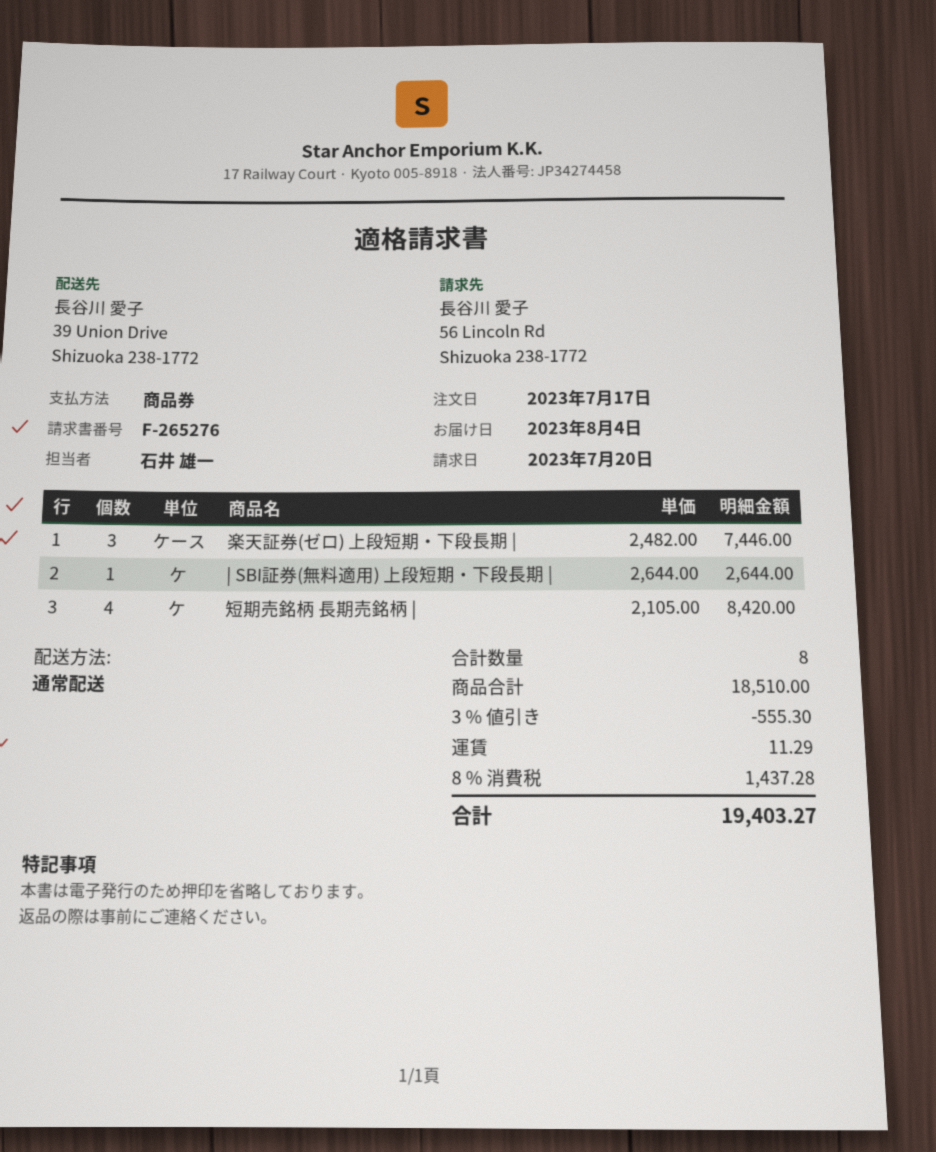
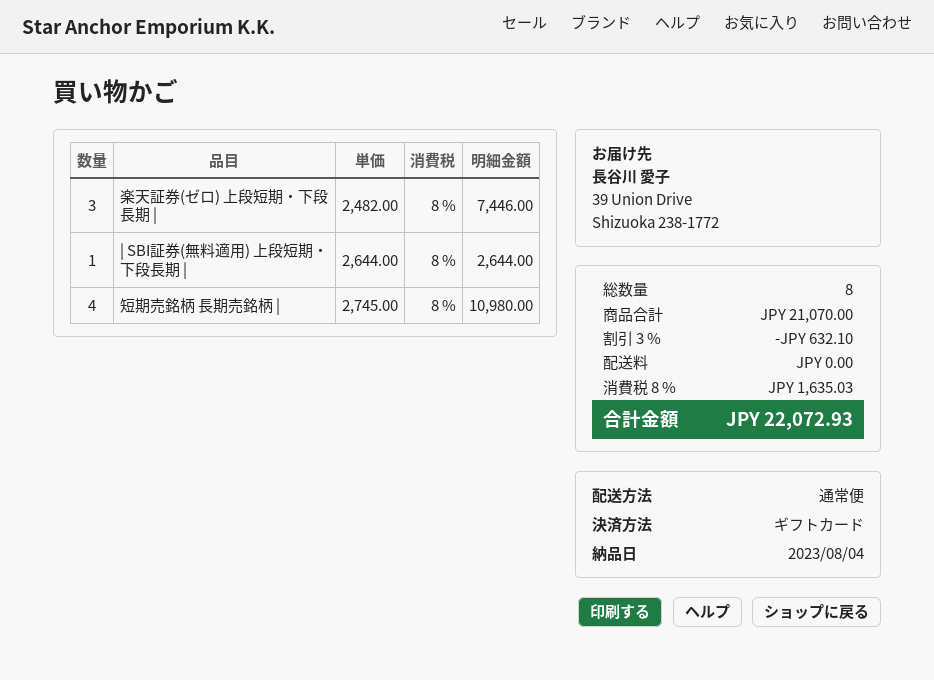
短期売銘柄 長期売銘柄 |: 4 x 2105.00 = 8420.00 -> 4 x 2745.00 = 10980.00
subtotal: 18510.00 -> 21070.00
discount: 3% = 555.30 -> 3% = 632.10
shipping: 11.29 -> 0.00
tax: 8% = 1437.28 -> 8% = 1635.03
total: 19403.27 -> 22072.93

